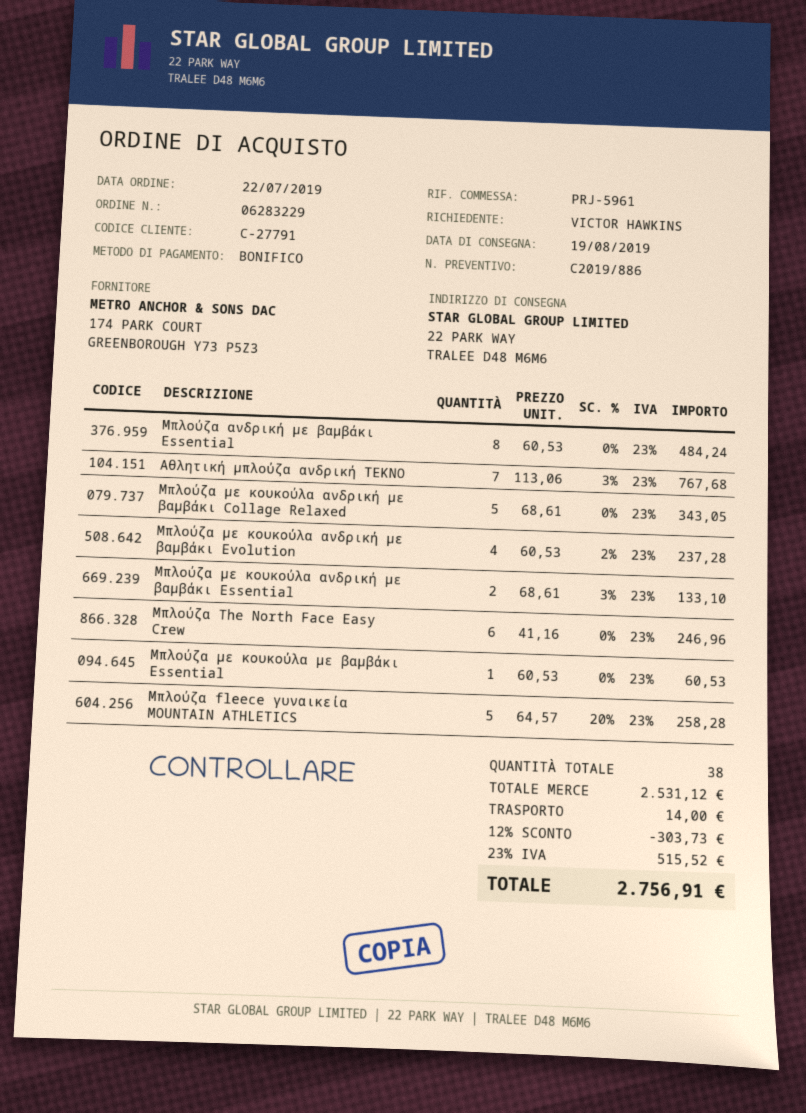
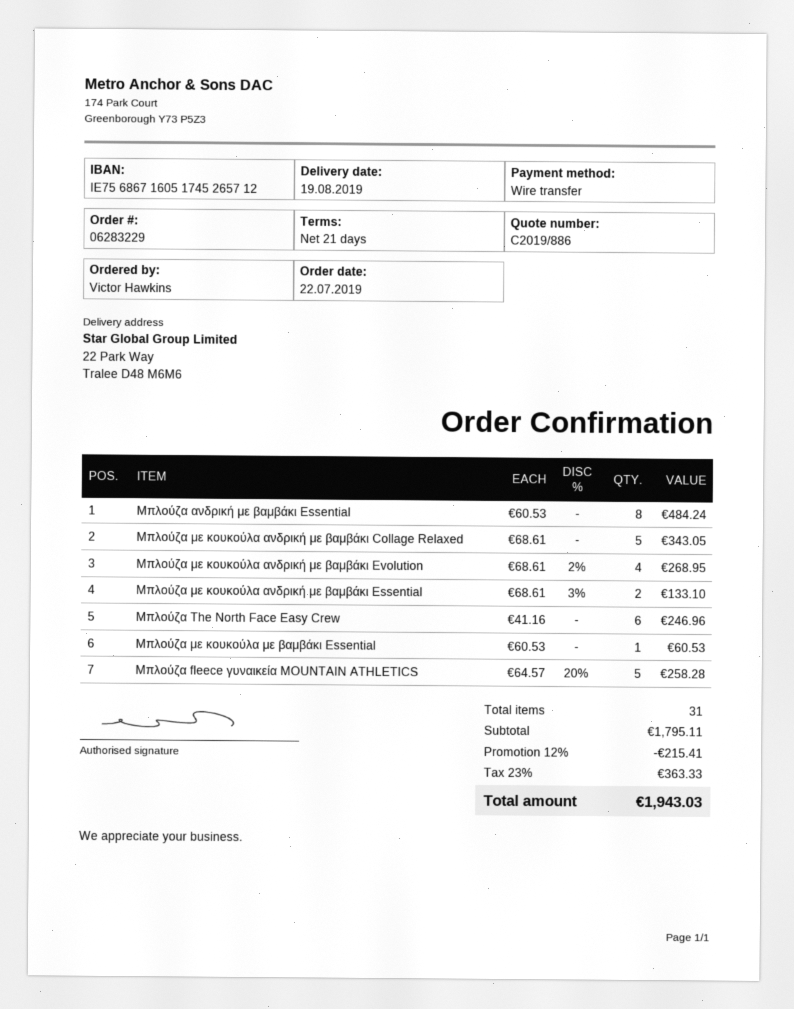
Αθλητική μπλούζα ανδρική TEKNO: 7 x 113.06 - 3% = 767.68 -> none
Μπλούζα με κουκούλα ανδρική με βαμβάκι Evolution: 4 x 60.53 - 2% = 237.28 -> 4 x 68.61 - 2% = 268.95
total quantity: 38 -> 31
subtotal: 2531.12 -> 1795.11
discount: 12% = 303.73 -> 12% = 215.41
shipping: 14.00 -> none
tax: 23% = 515.52 -> 23% = 363.33
total: 2756.91 -> 1943.03

